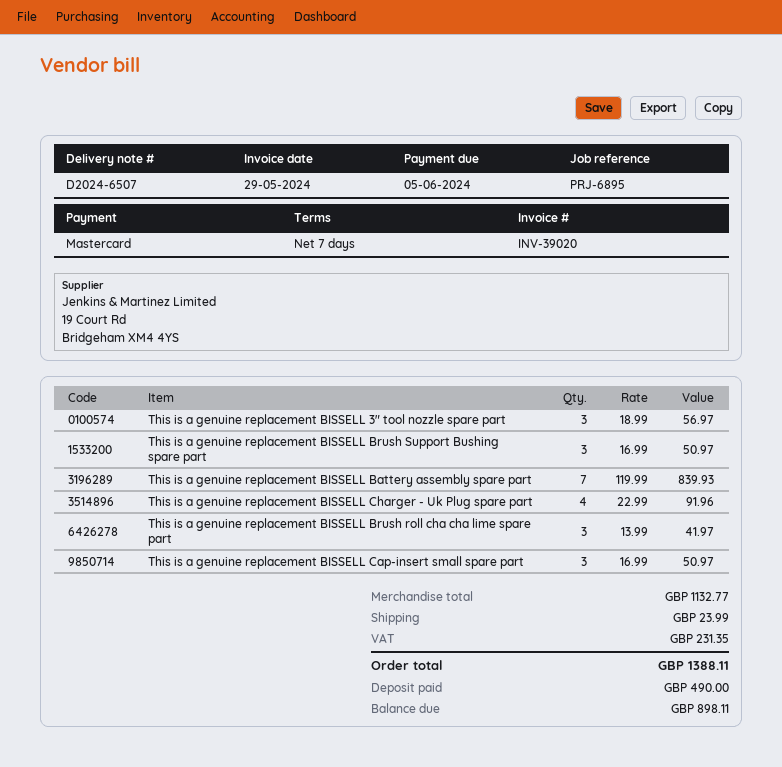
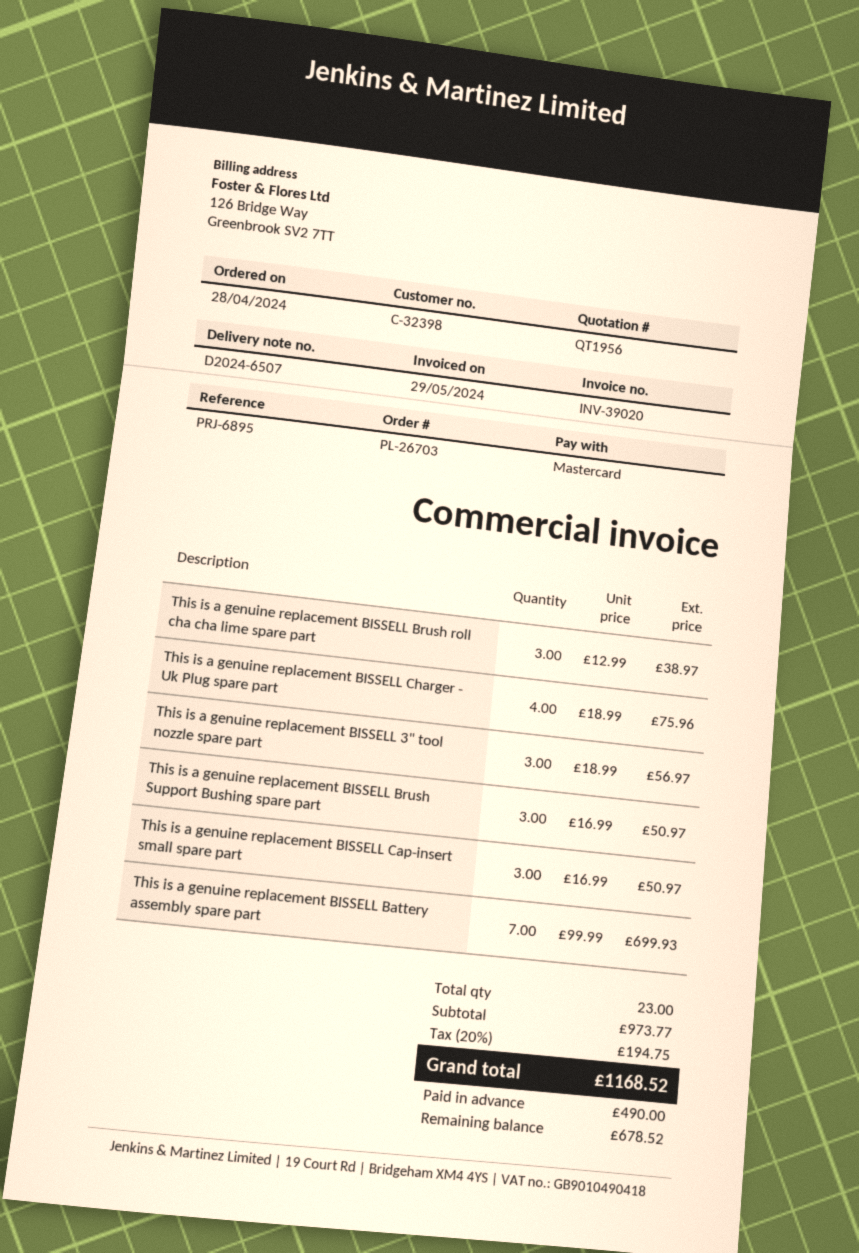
This is a genuine replacement BISSELL Battery assembly spare part: 7 x 119.99 = 839.93 -> 7 x 99.99 = 699.93
This is a genuine replacement BISSELL Charger - Uk Plug spare part: 4 x 22.99 = 91.96 -> 4 x 18.99 = 75.96
This is a genuine replacement BISSELL Brush roll cha cha lime spare part: 3 x 13.99 = 41.97 -> 3 x 12.99 = 38.97
subtotal: 1132.77 -> 973.77
shipping: 23.99 -> none
tax: 231.35 -> 194.75
total: 1388.11 -> 1168.52
balance: 898.11 -> 678.52

